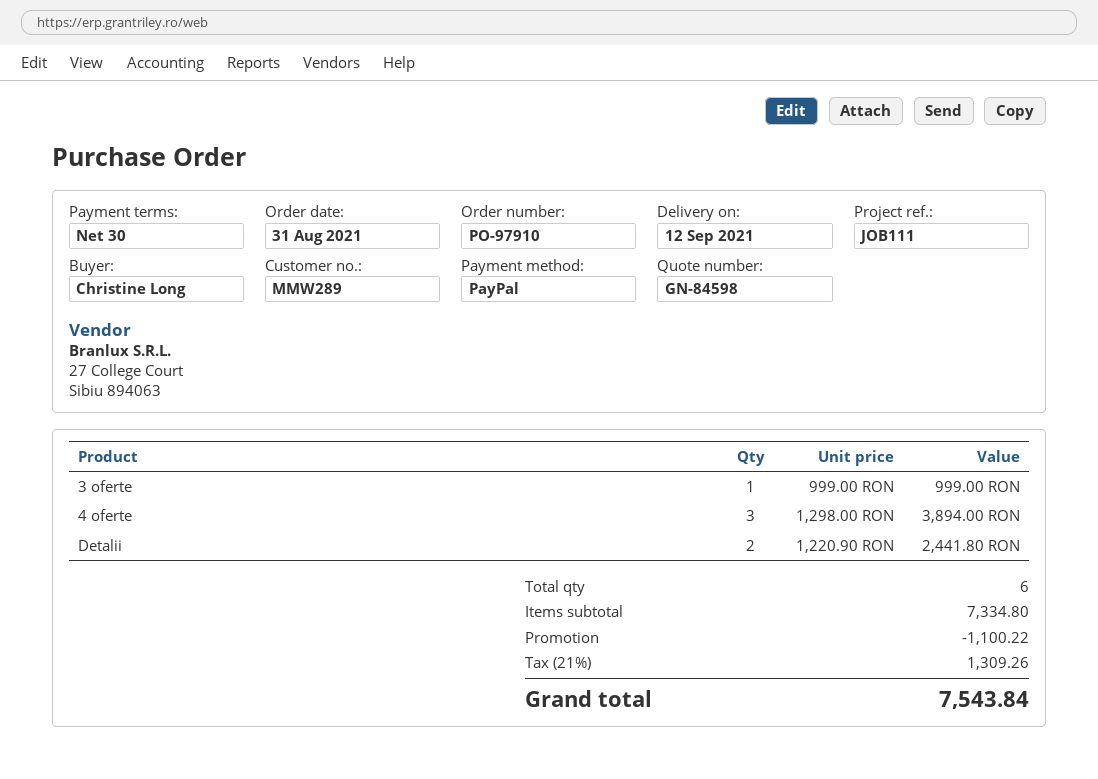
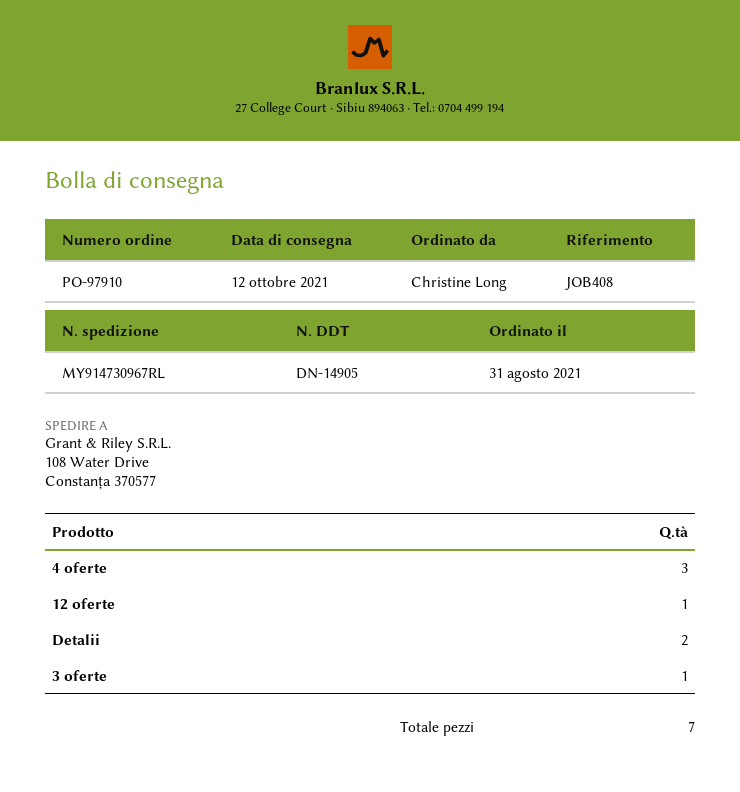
delivery date: 2021-09-12 -> 2021-10-12
reference: JOB111 -> JOB408
12 oferte: none -> 1
total quantity: 6 -> 7

